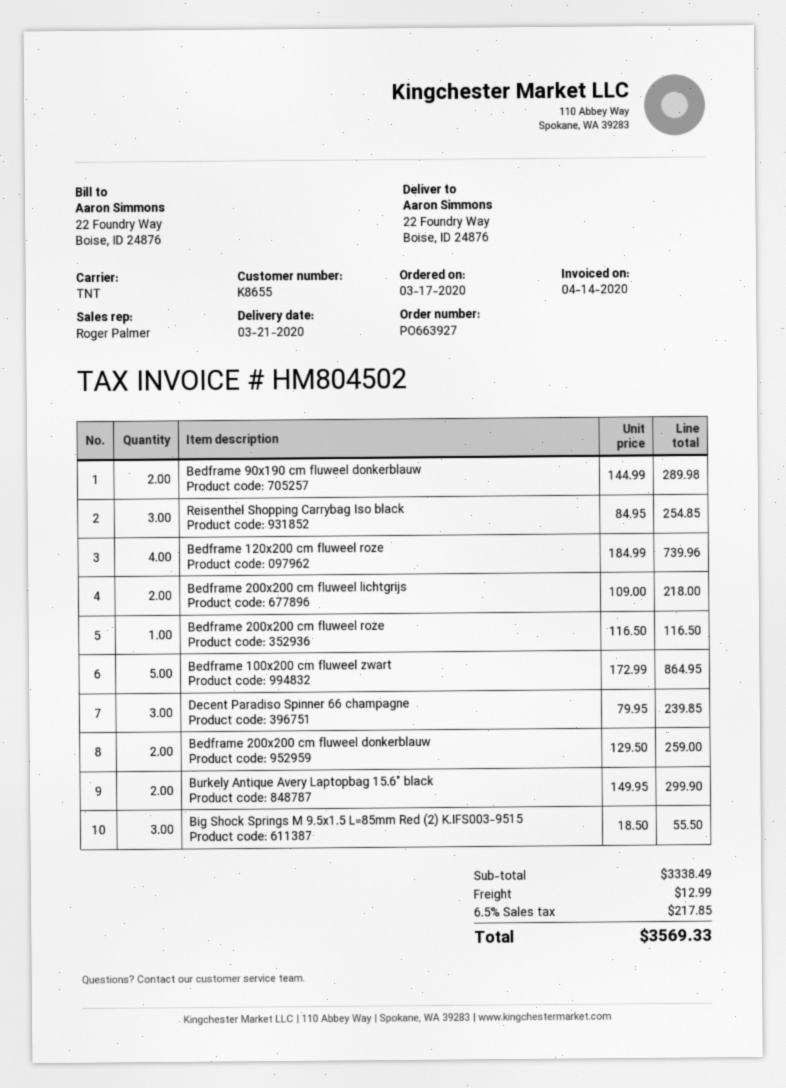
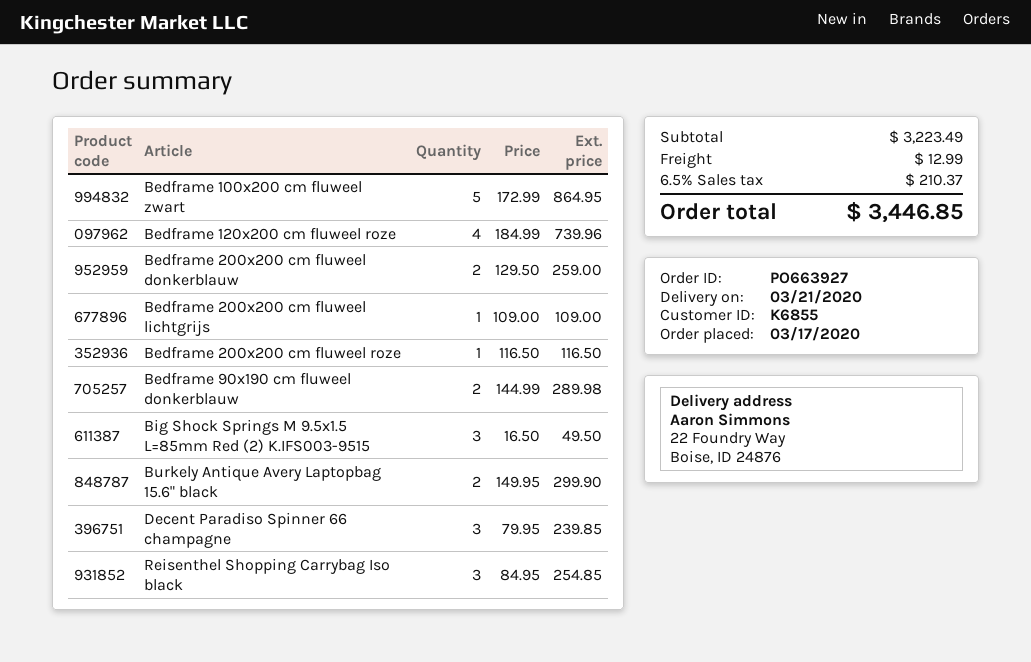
customer number: K8655 -> K6855
Bedframe 200x200 cm fluweel lichtgrijs: 2 x 109.00 = 218.00 -> 1 x 109.00 = 109.00
Big Shock Springs M 9.5x1.5 L=85mm Red (2) K.IFS003-9515: 3 x 18.50 = 55.50 -> 3 x 16.50 = 49.50
subtotal: 3338.49 -> 3223.49
tax: 6.5% = 217.85 -> 6.5% = 210.37
total: 3569.33 -> 3446.85

